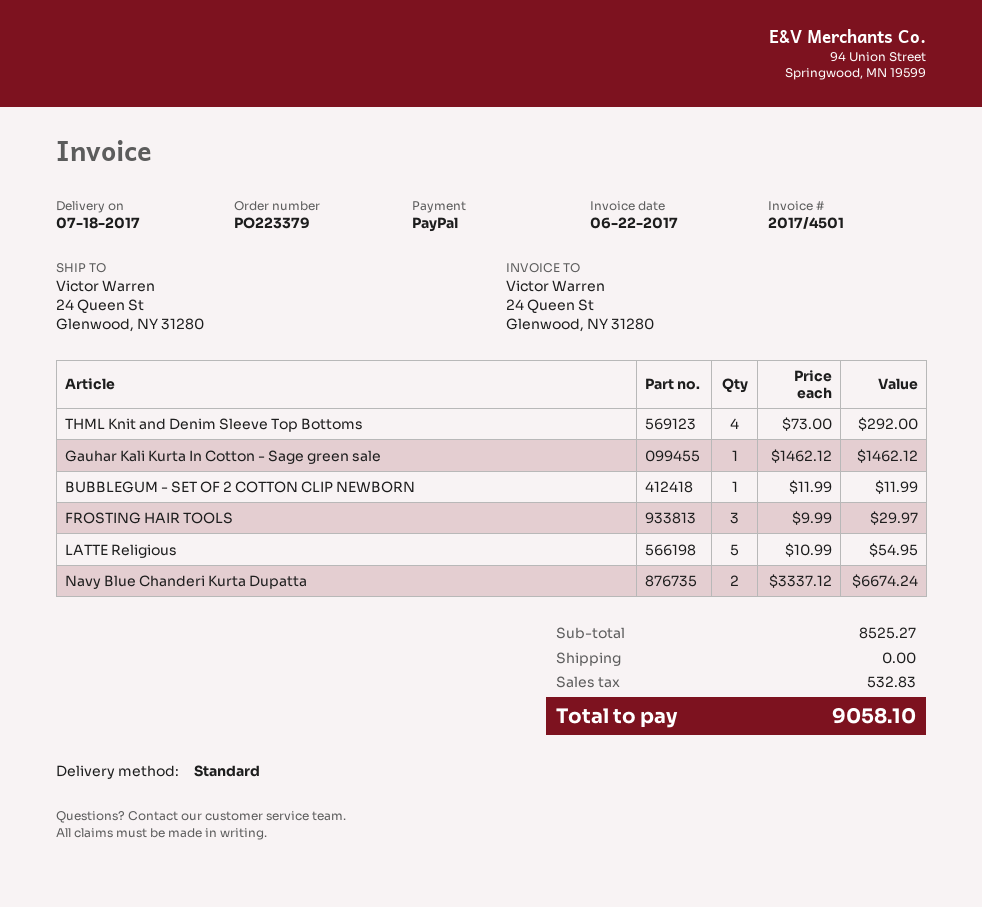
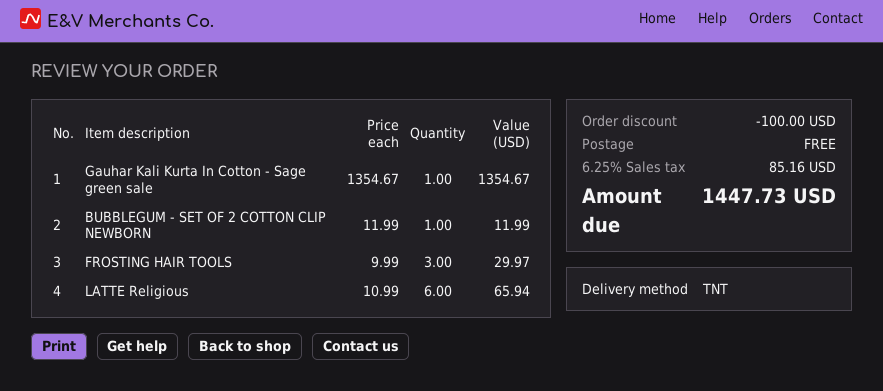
shipping method: standard -> TNT
THML Knit and Denim Sleeve Top Bottoms: 4 x 73.00 = 292.00 -> none
Gauhar Kali Kurta In Cotton - Sage green sale: 1 x 1462.12 = 1462.12 -> 1 x 1354.67 = 1354.67
LATTE Religious: 5 x 10.99 = 54.95 -> 6 x 10.99 = 65.94
Navy Blue Chanderi Kurta Dupatta: 2 x 3337.12 = 6674.24 -> none
discount: none -> 100.00
tax: 532.83 -> 85.16
total: 9058.10 -> 1447.73

